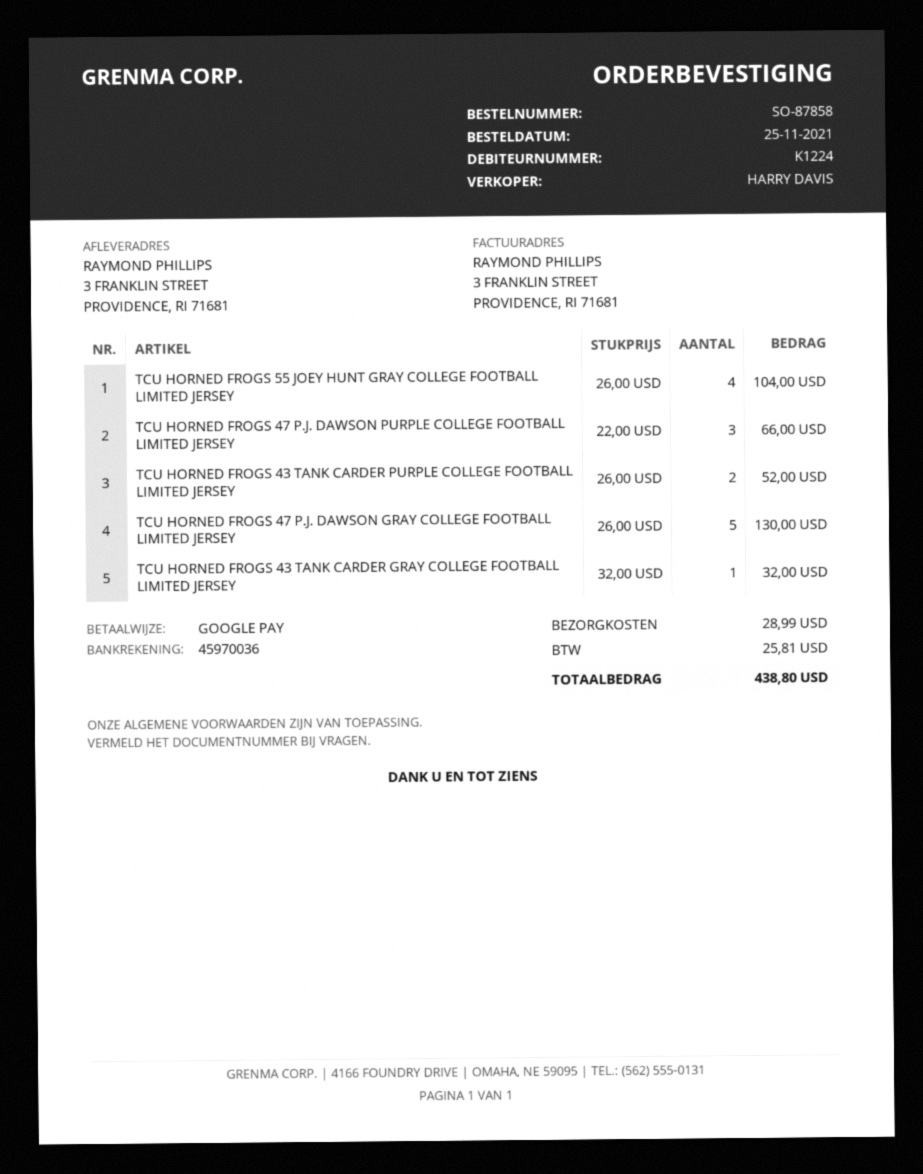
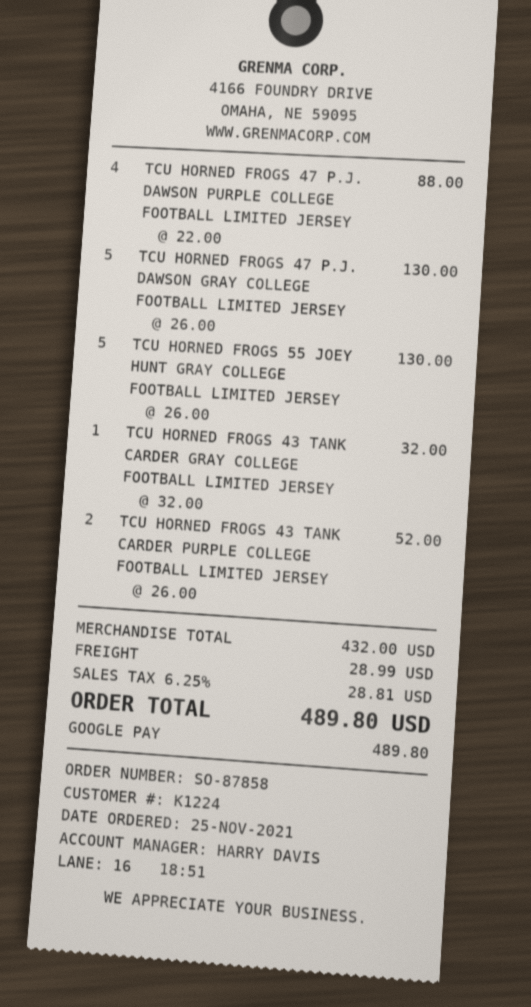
TCU HORNED FROGS 55 JOEY HUNT GRAY COLLEGE FOOTBALL LIMITED JERSEY: 4 x 26.00 = 104.00 -> 5 x 26.00 = 130.00
TCU HORNED FROGS 47 P.J. DAWSON PURPLE COLLEGE FOOTBALL LIMITED JERSEY: 3 x 22.00 = 66.00 -> 4 x 22.00 = 88.00
tax: 25.81 -> 28.81
total: 438.80 -> 489.80

